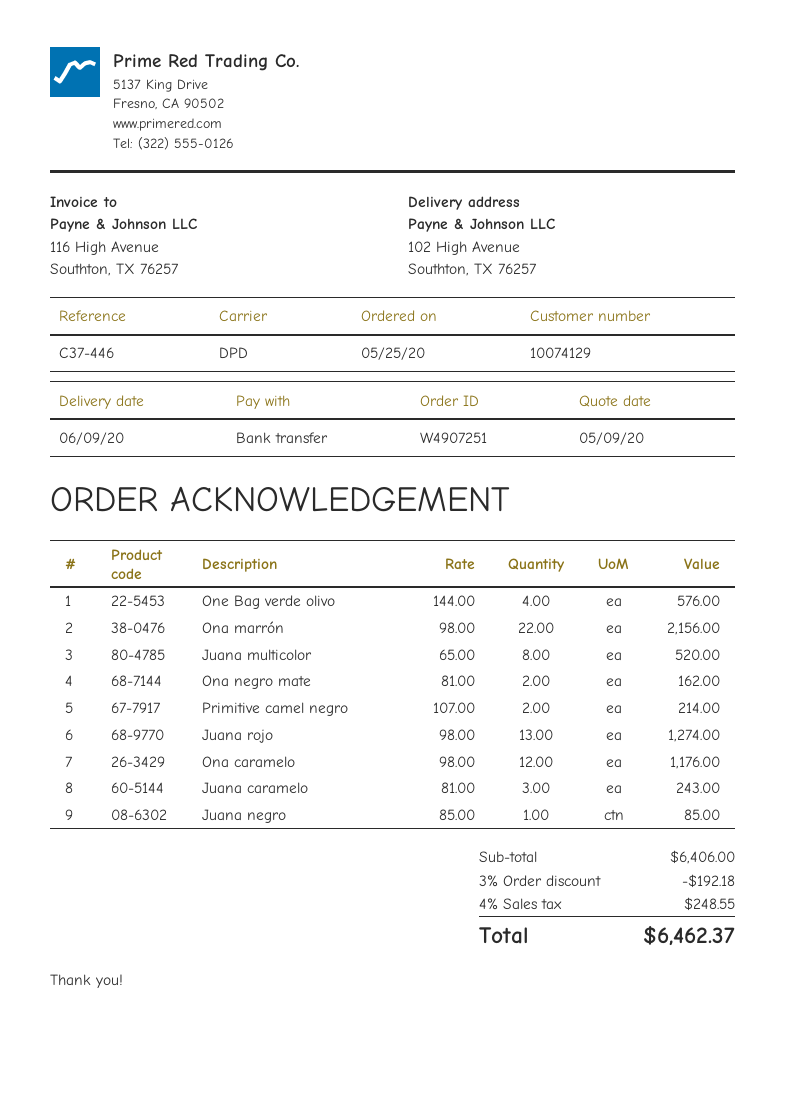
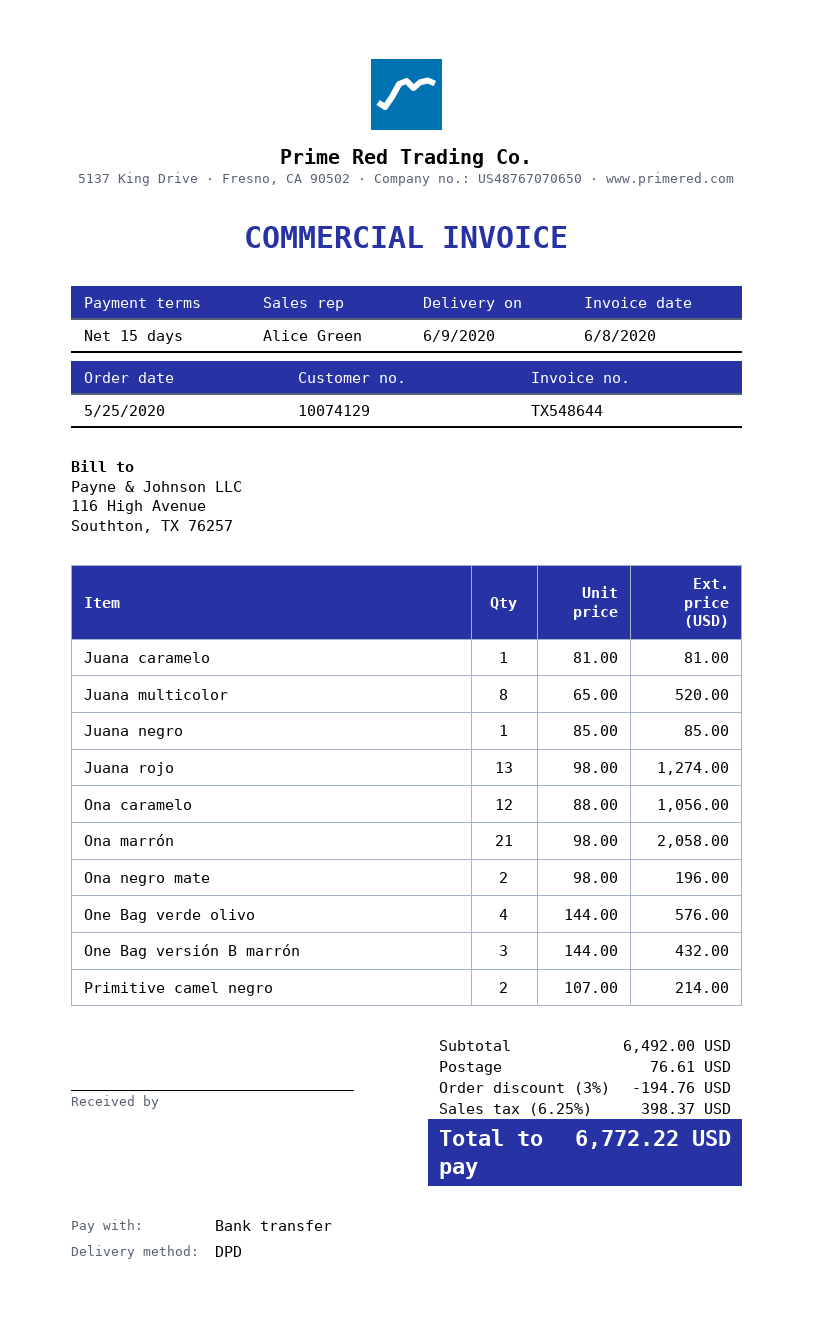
Ona marrón: 22 x 98.00 = 2156.00 -> 21 x 98.00 = 2058.00
Ona negro mate: 2 x 81.00 = 162.00 -> 2 x 98.00 = 196.00
Ona caramelo: 12 x 98.00 = 1176.00 -> 12 x 88.00 = 1056.00
Juana caramelo: 3 x 81.00 = 243.00 -> 1 x 81.00 = 81.00
One Bag versión B marrón: none -> 3 x 144.00 = 432.00
subtotal: 6406.00 -> 6492.00
discount: 3% = 192.18 -> 3% = 194.76
shipping: none -> 76.61
tax: 4% = 248.55 -> 6.25% = 398.37
total: 6462.37 -> 6772.22

